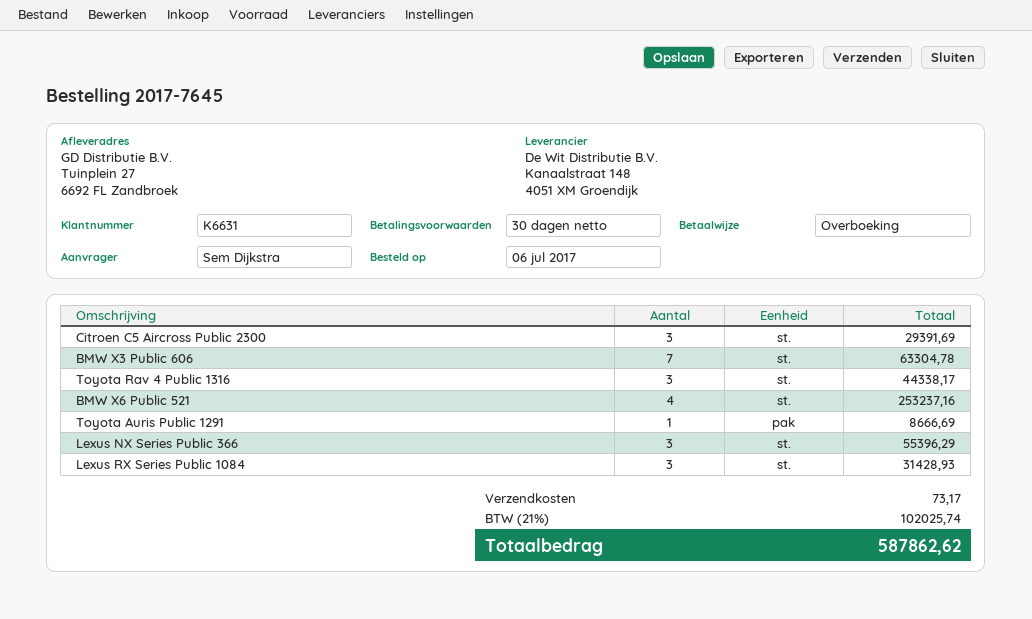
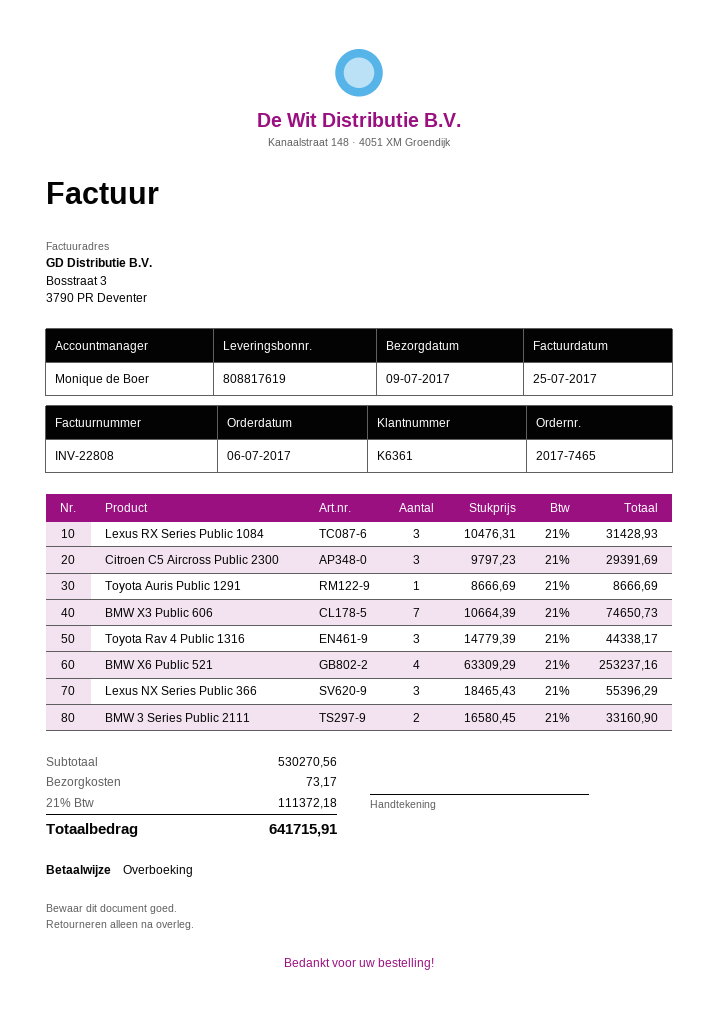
order number: 2017-7645 -> 2017-7465
customer number: K6631 -> K6361
BMW X3 Public 606: 7 for 63304.78 -> 7 for 74650.73
BMW 3 Series Public 2111: none -> 2 for 33160.90
tax: 21% = 102025.74 -> 21% = 111372.18
total: 587862.62 -> 641715.91

